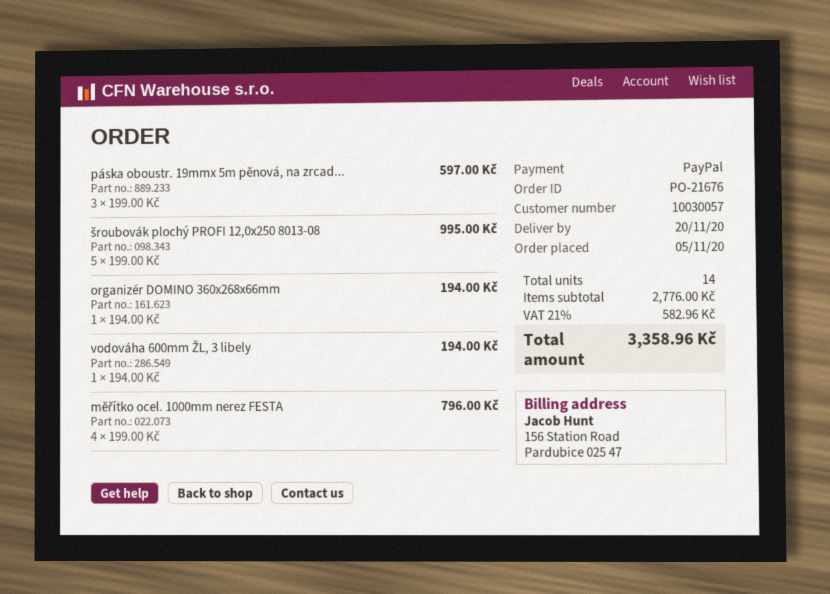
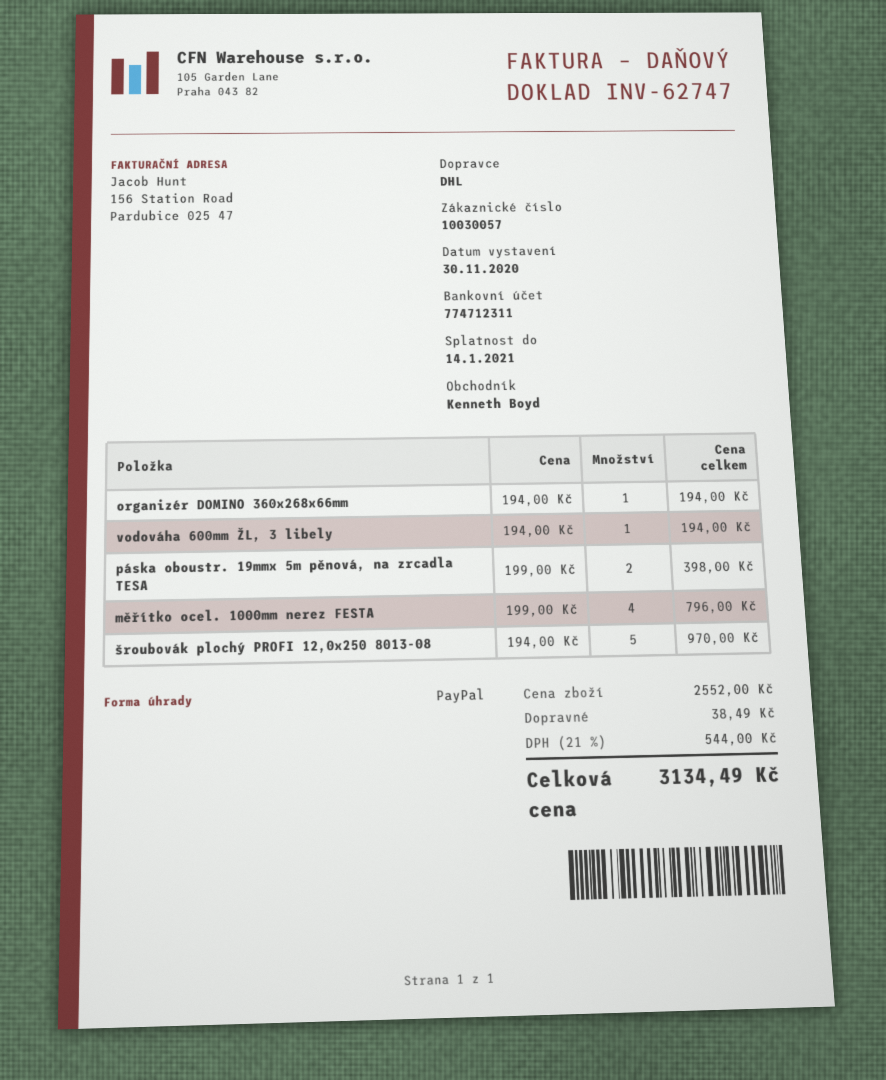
páska oboustr. 19mmx 5m pěnová, na zrcad...: 3 x 199.00 = 597.00 -> 2 x 199.00 = 398.00
šroubovák plochý PROFI 12,0x250 8013-08: 5 x 199.00 = 995.00 -> 5 x 194.00 = 970.00
subtotal: 2776.00 -> 2552.00
shipping: none -> 38.49
tax: 21% = 582.96 -> 21% = 544.00
total: 3358.96 -> 3134.49

